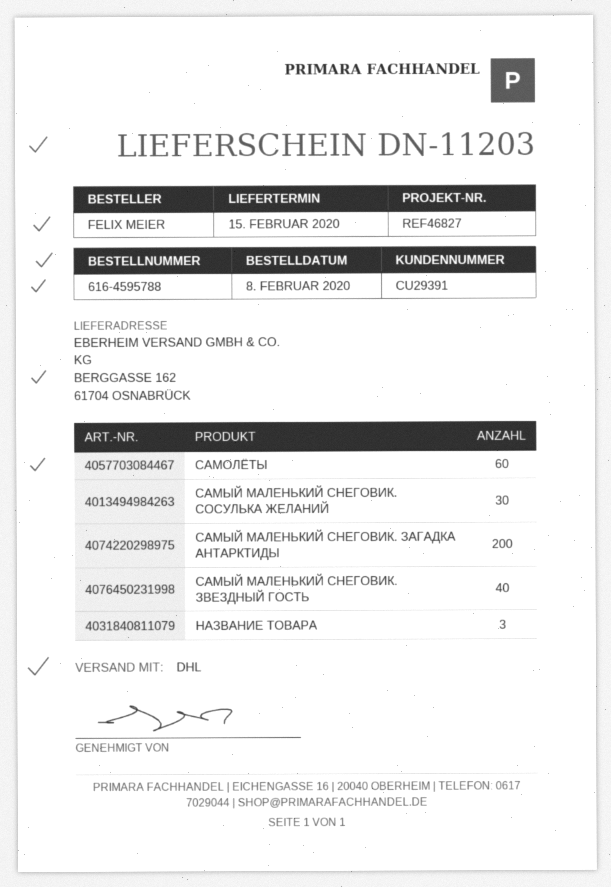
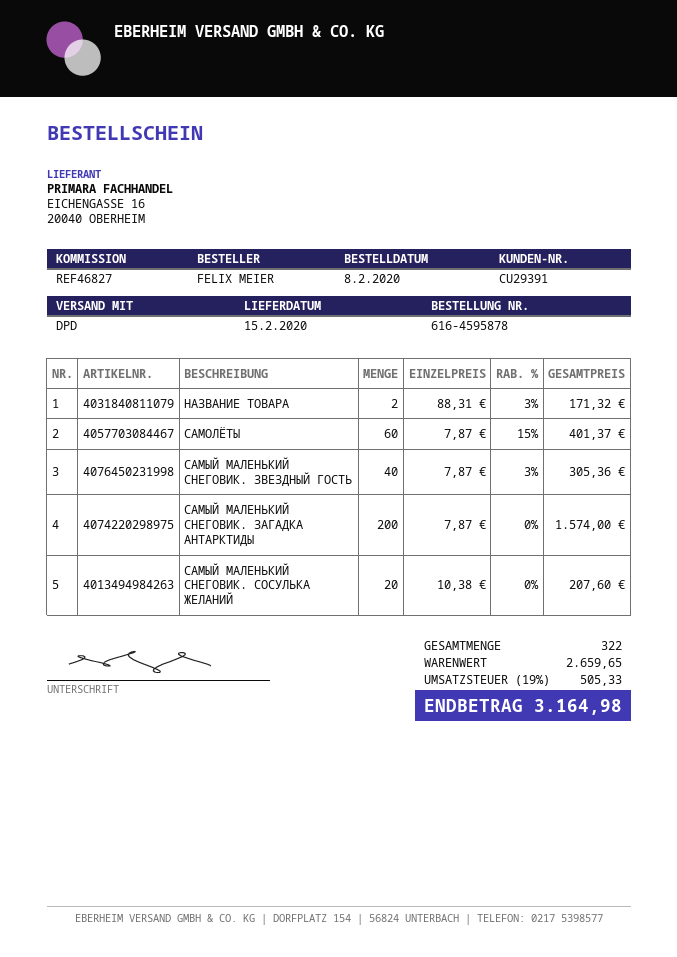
order number: 616-4595788 -> 616-4595878
shipping method: DHL -> DPD
САМЫЙ МАЛЕНЬКИЙ СНЕГОВИК. СОСУЛЬКА ЖЕЛАНИЙ: 30 -> 20
НАЗВАНИЕ ТОВАРА: 3 -> 2

